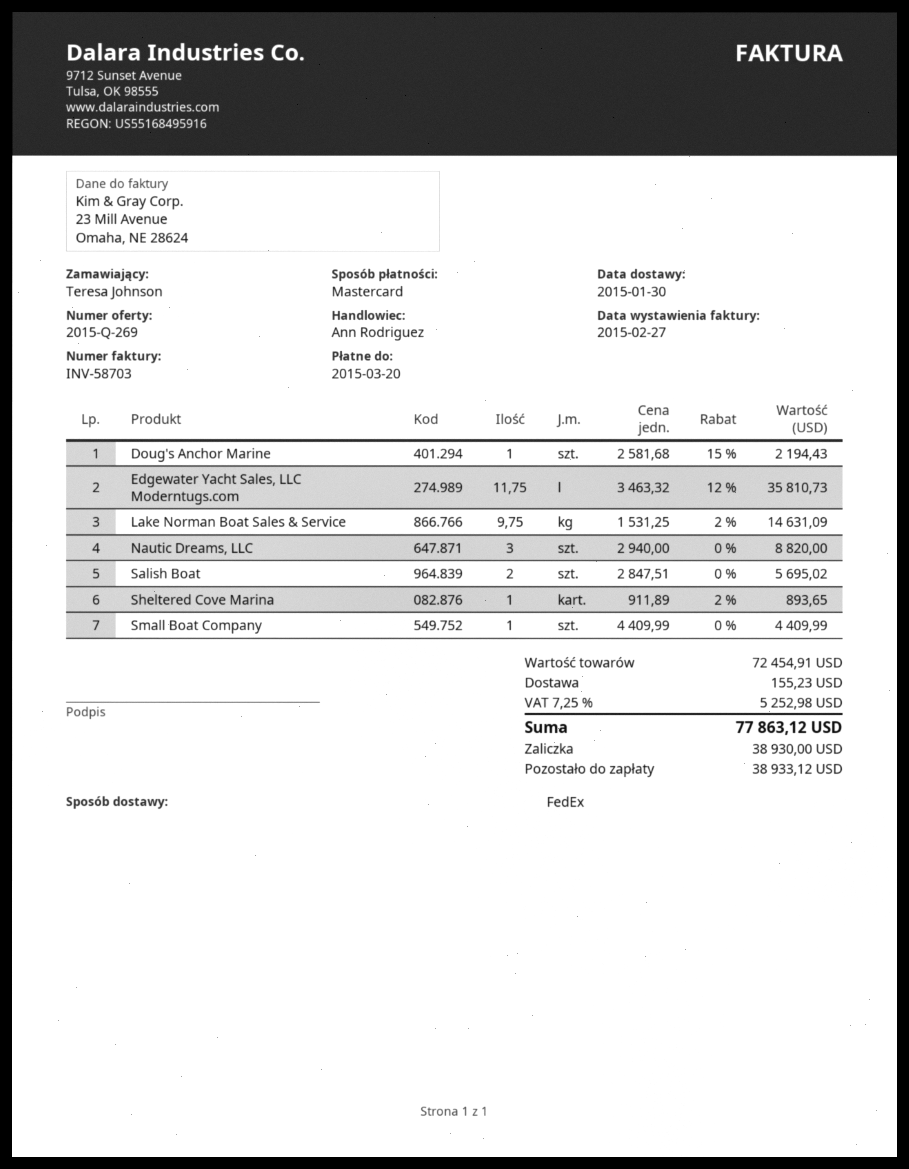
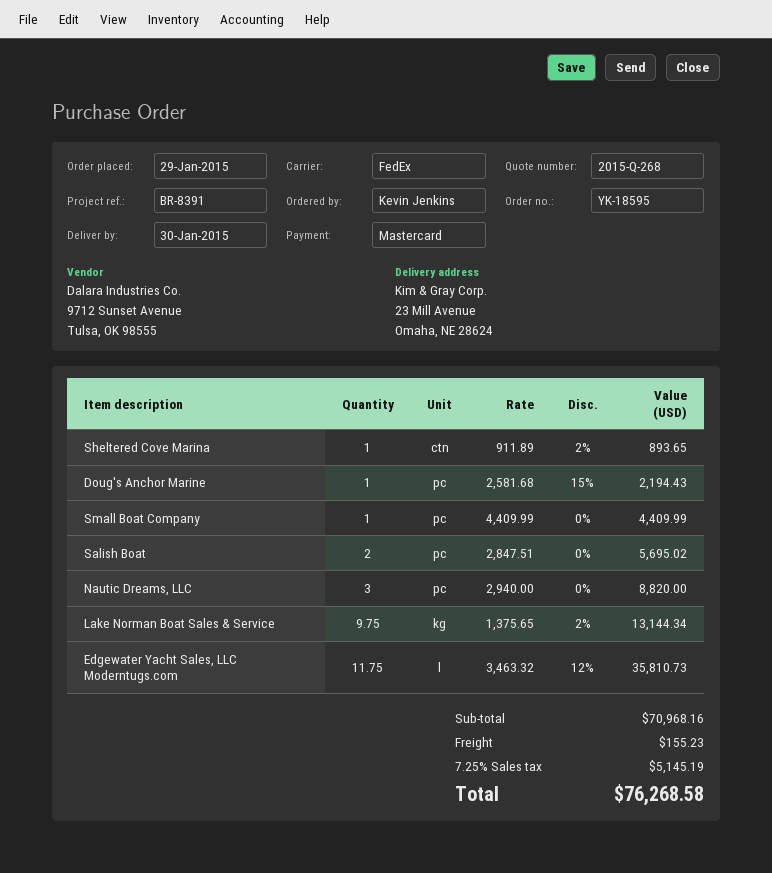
quote number: 2015-Q-269 -> 2015-Q-268
ordered by: Teresa Johnson -> Kevin Jenkins
Lake Norman Boat Sales & Service: 9.75 x 1531.25 - 2% = 14631.09 -> 9.75 x 1375.65 - 2% = 13144.34
subtotal: 72454.91 -> 70968.16
tax: 7.25% = 5252.98 -> 7.25% = 5145.19
total: 77863.12 -> 76268.58

